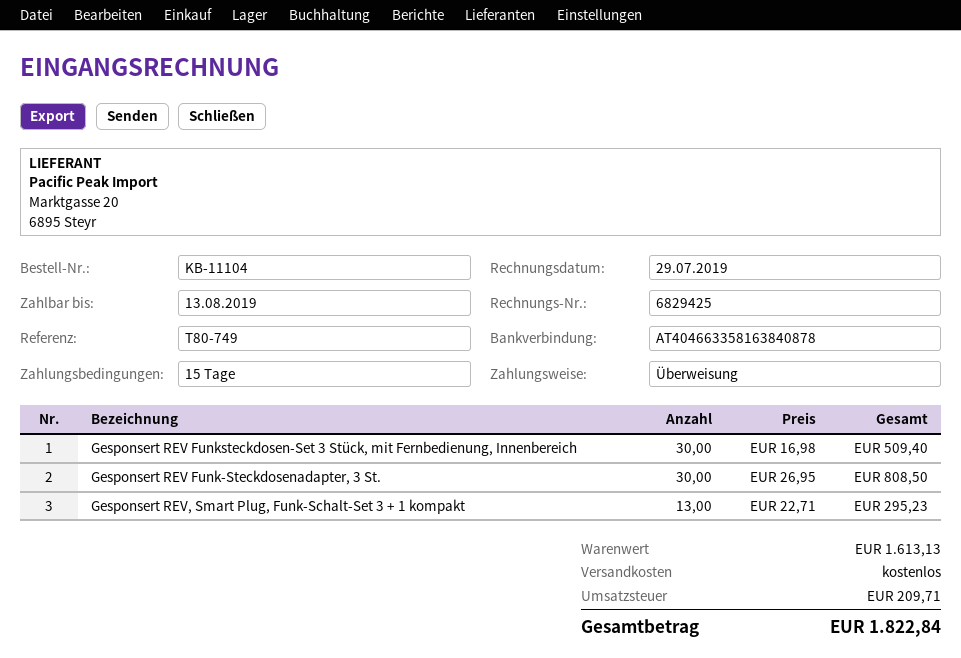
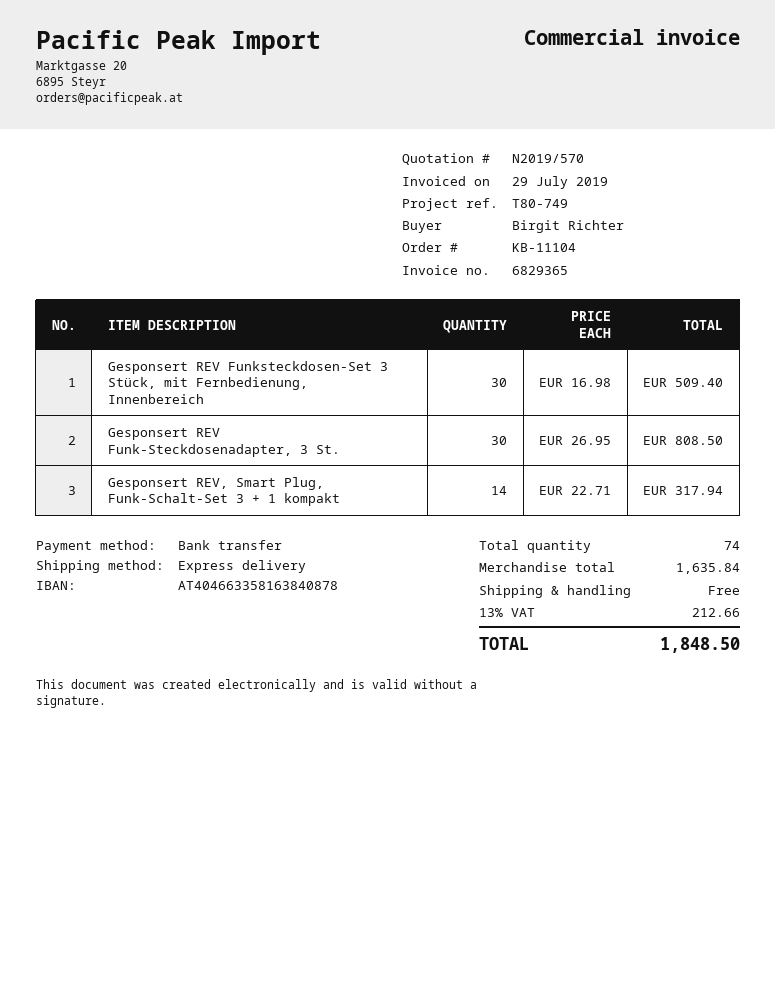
invoice number: 6829425 -> 6829365
Gesponsert REV, Smart Plug, Funk-Schalt-Set 3 + 1 kompakt: 13 x 22.71 = 295.23 -> 14 x 22.71 = 317.94
subtotal: 1613.13 -> 1635.84
tax: 209.71 -> 212.66
total: 1822.84 -> 1848.50

